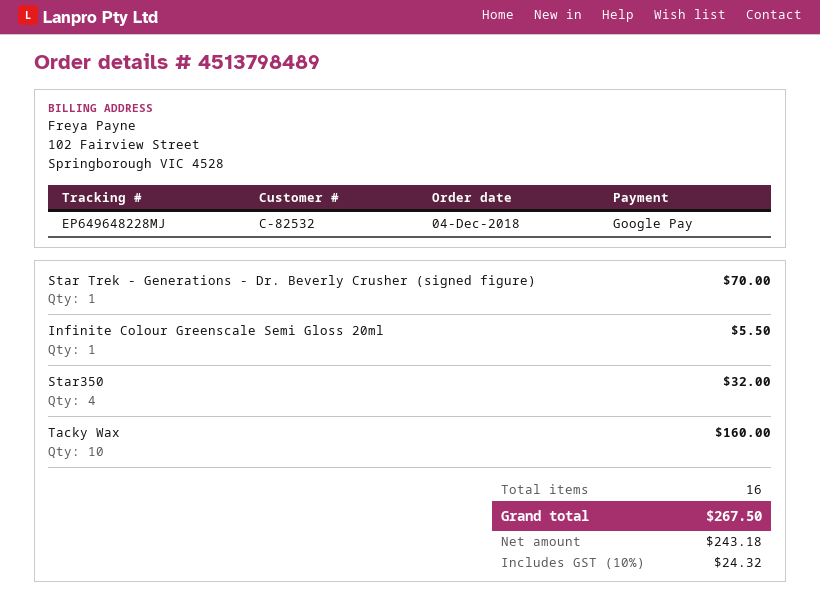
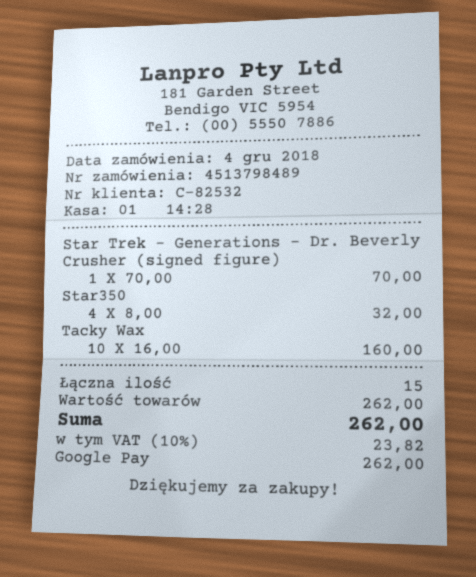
Infinite Colour Greenscale Semi Gloss 20ml: 1 for 5.50 -> none
total quantity: 16 -> 15
tax: 10% = 24.32 -> 10% = 23.82
total: 267.50 -> 262.00

